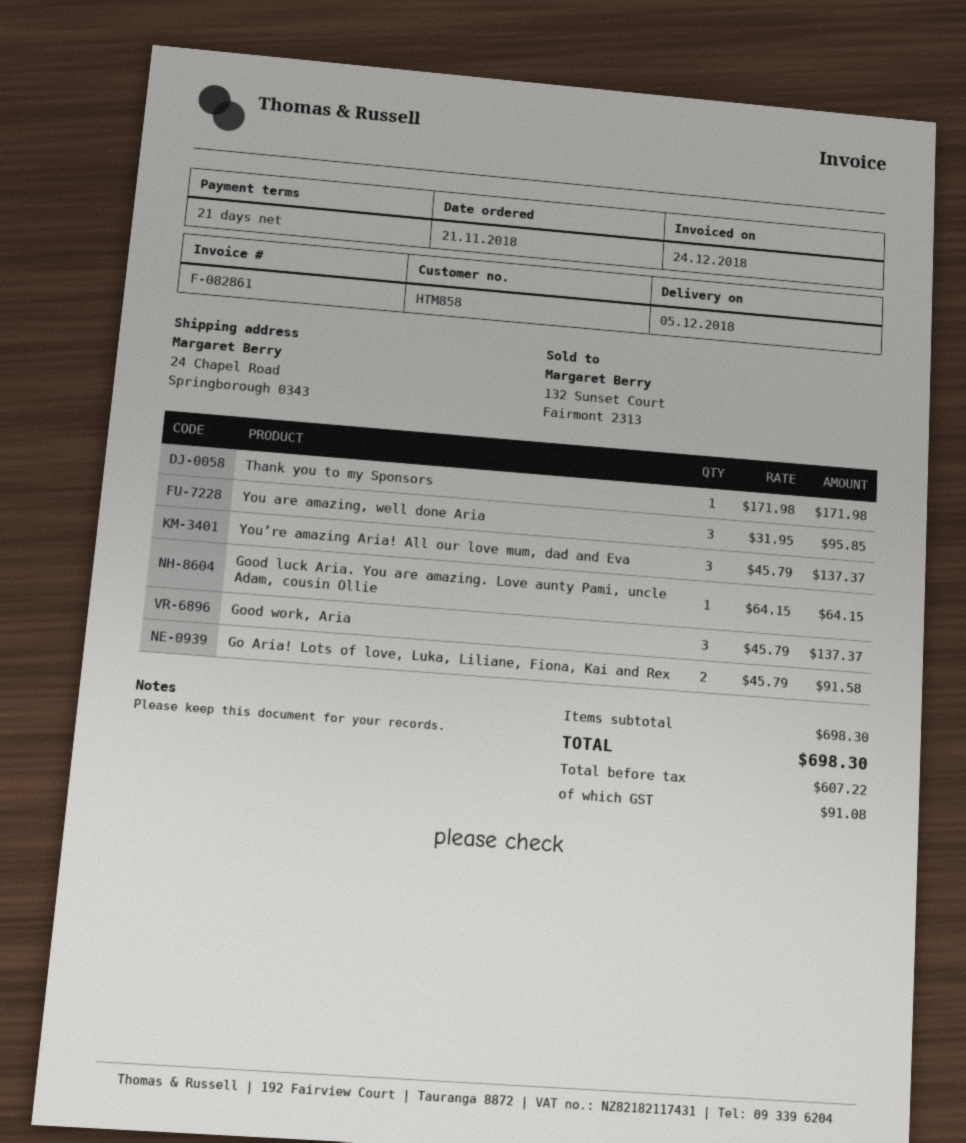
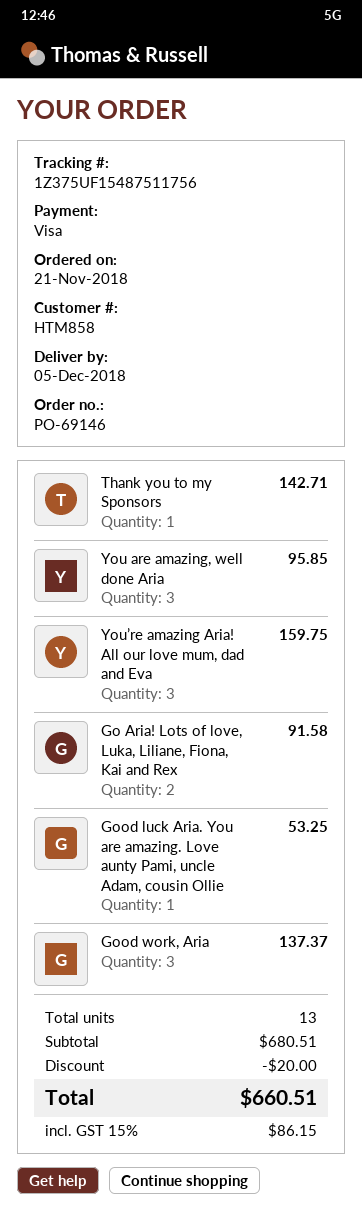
Thank you to my Sponsors: 1 for 171.98 -> 1 for 142.71
You’re amazing Aria! All our love mum, dad and Eva: 3 for 137.37 -> 3 for 159.75
Good luck Aria. You are amazing. Love aunty Pami, uncle Adam, cousin Ollie: 1 for 64.15 -> 1 for 53.25
subtotal: 698.30 -> 680.51
discount: none -> 20.00
tax: 91.08 -> 86.15
total: 698.30 -> 660.51

